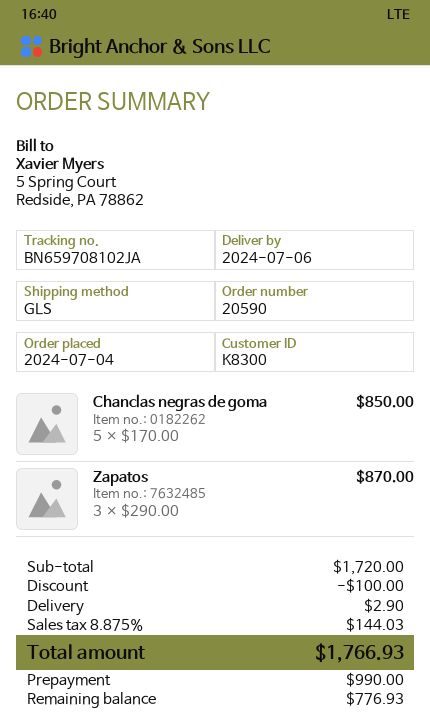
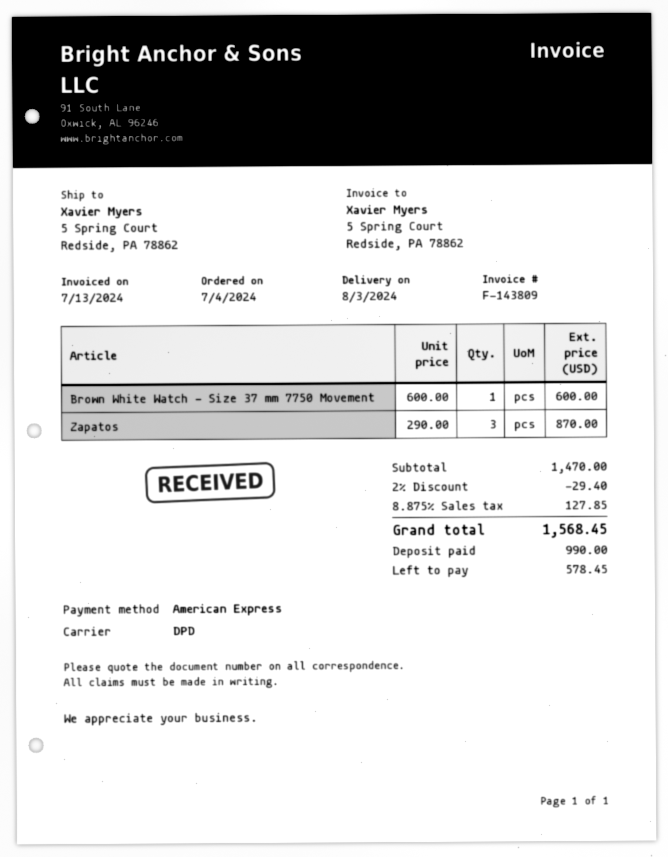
delivery date: 2024-07-06 -> 2024-08-03
shipping method: GLS -> DPD
Chanclas negras de goma: 5 x 170.00 = 850.00 -> none
Brown White Watch - Size 37 mm 7750 Movement: none -> 1 x 600.00 = 600.00
subtotal: 1720.00 -> 1470.00
discount: 100.00 -> 29.40
shipping: 2.90 -> none
tax: 8.875% = 144.03 -> 8.875% = 127.85
total: 1766.93 -> 1568.45
balance: 776.93 -> 578.45

